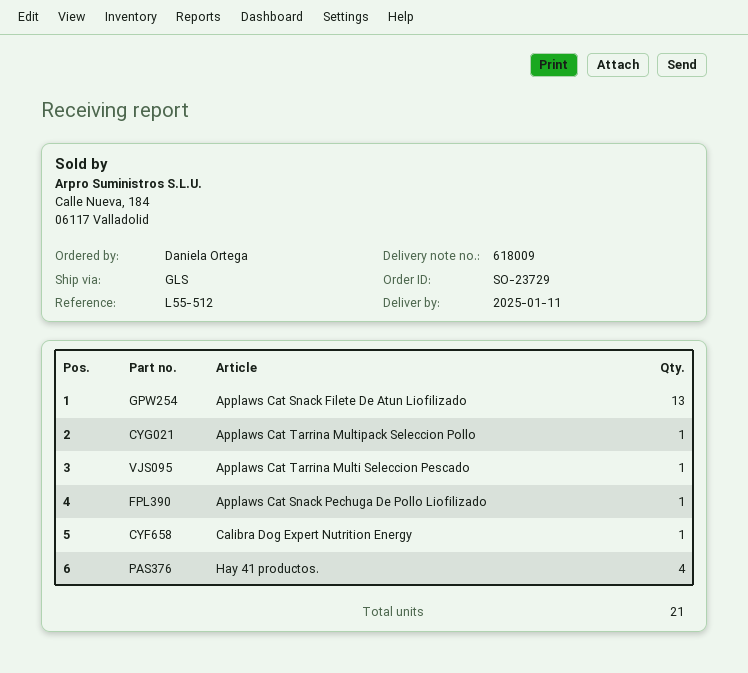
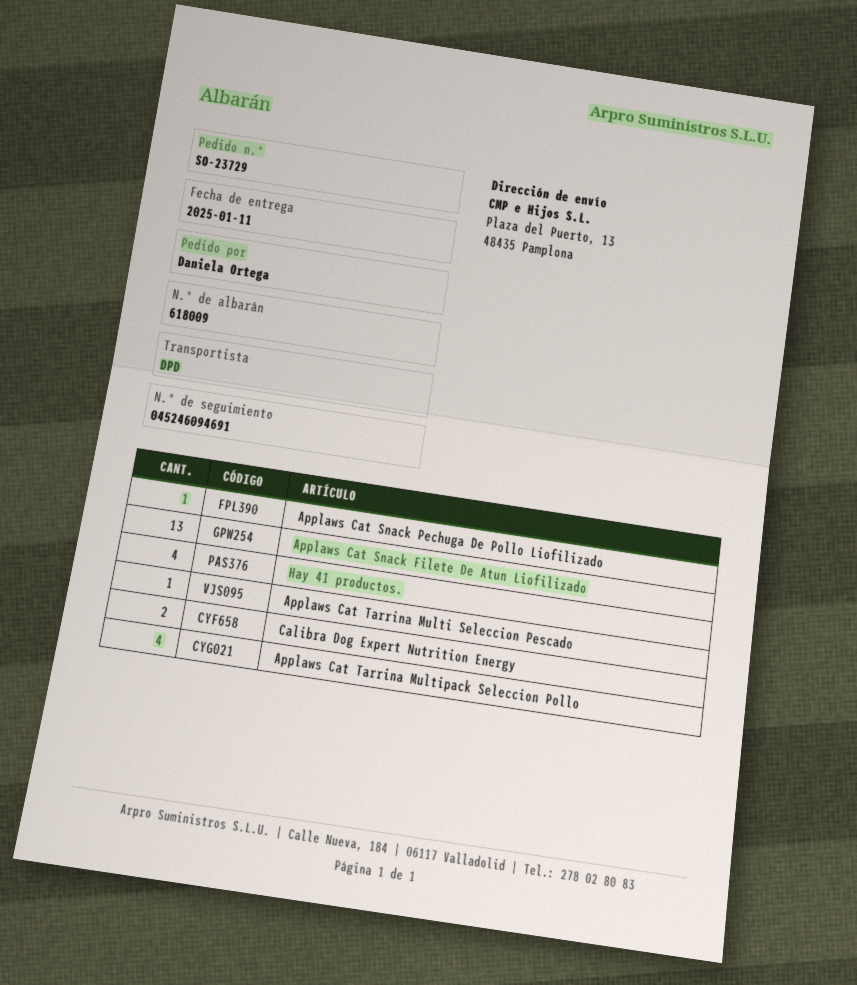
shipping method: GLS -> DPD
Applaws Cat Tarrina Multipack Seleccion Pollo: 1 -> 4
Calibra Dog Expert Nutrition Energy: 1 -> 2

